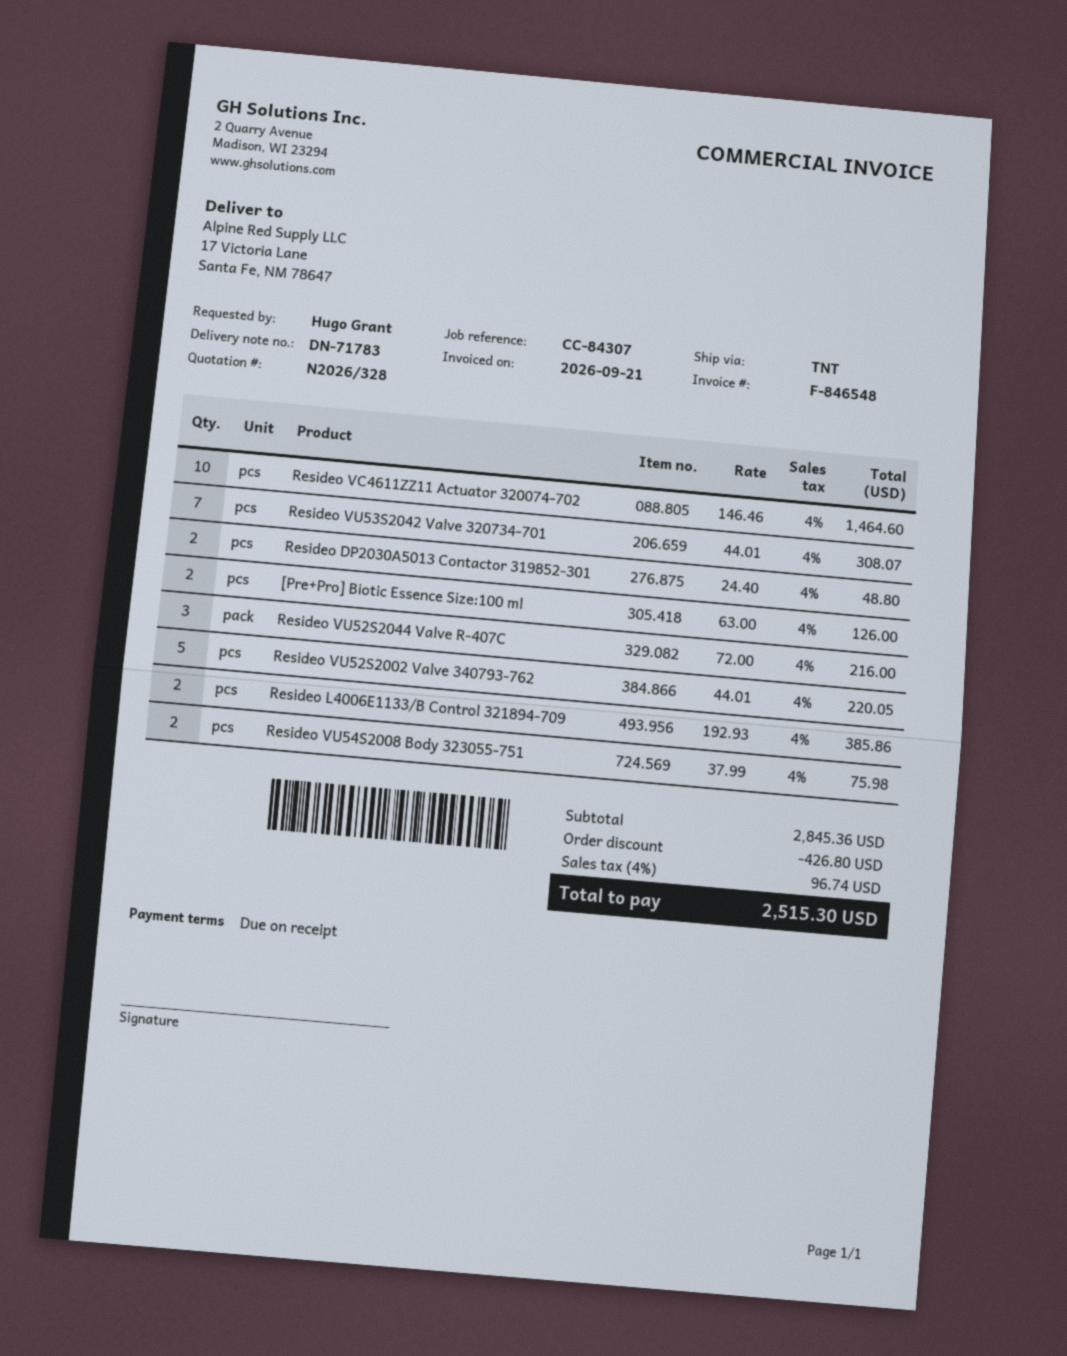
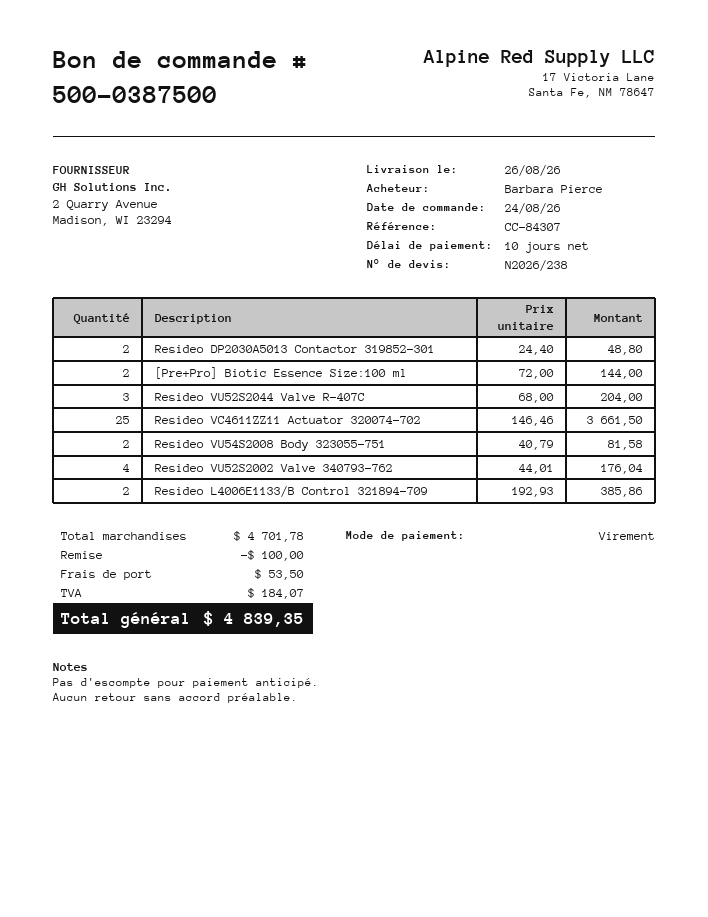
quote number: N2026/328 -> N2026/238
payment terms: on receipt -> 10 days
ordered by: Hugo Grant -> Barbara Pierce
Resideo VC4611ZZ11 Actuator 320074-702: 10 x 146.46 = 1464.60 -> 25 x 146.46 = 3661.50
Resideo VU53S2042 Valve 320734-701: 7 x 44.01 = 308.07 -> none
[Pre+Pro] Biotic Essence Size:100 ml: 2 x 63.00 = 126.00 -> 2 x 72.00 = 144.00
Resideo VU52S2044 Valve R-407C: 3 x 72.00 = 216.00 -> 3 x 68.00 = 204.00
Resideo VU52S2002 Valve 340793-762: 5 x 44.01 = 220.05 -> 4 x 44.01 = 176.04
Resideo VU54S2008 Body 323055-751: 2 x 37.99 = 75.98 -> 2 x 40.79 = 81.58
subtotal: 2845.36 -> 4701.78
discount: 426.80 -> 100.00
shipping: none -> 53.50
tax: 96.74 -> 184.07
total: 2515.30 -> 4839.35

